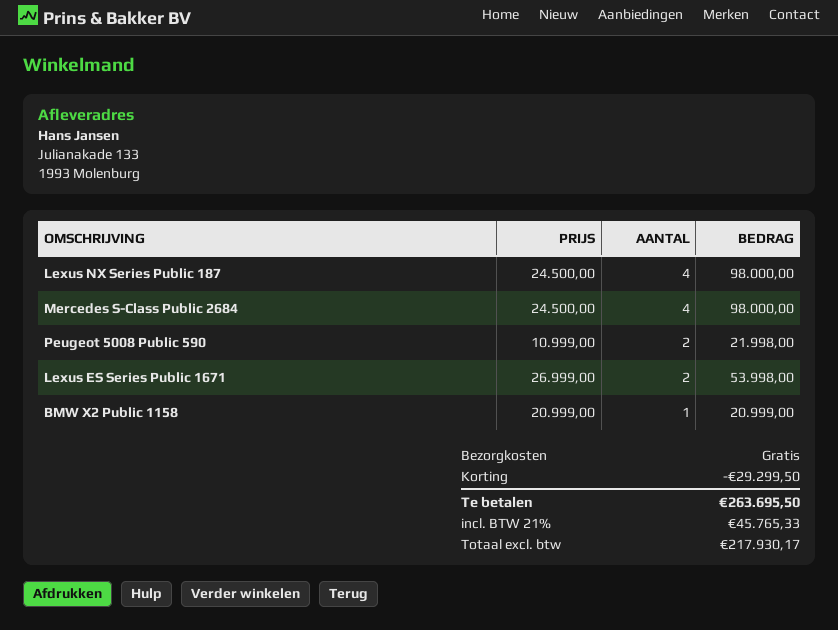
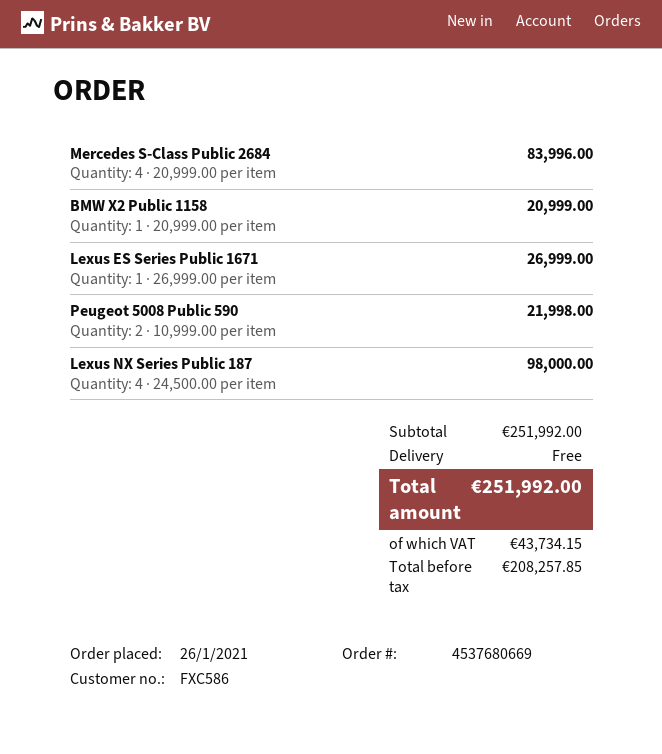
Mercedes S-Class Public 2684: 4 x 24500.00 = 98000.00 -> 4 x 20999.00 = 83996.00
Lexus ES Series Public 1671: 2 x 26999.00 = 53998.00 -> 1 x 26999.00 = 26999.00
discount: 29299.50 -> none
net: 217930.17 -> 208257.85
tax: 45765.33 -> 43734.15
total: 263695.50 -> 251992.00

